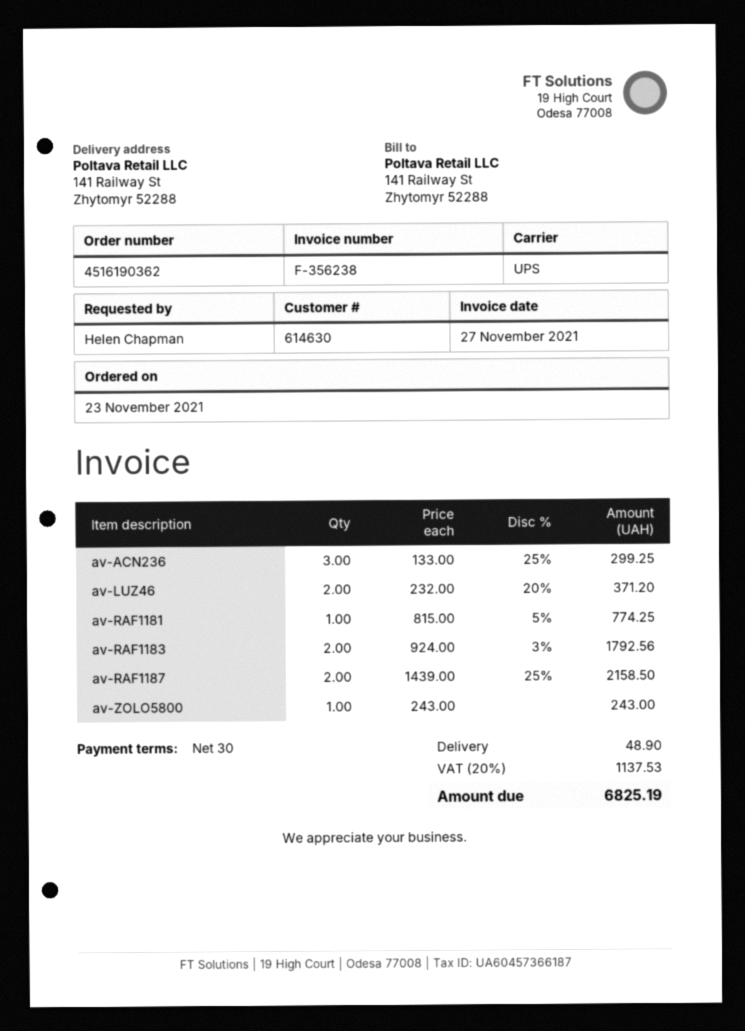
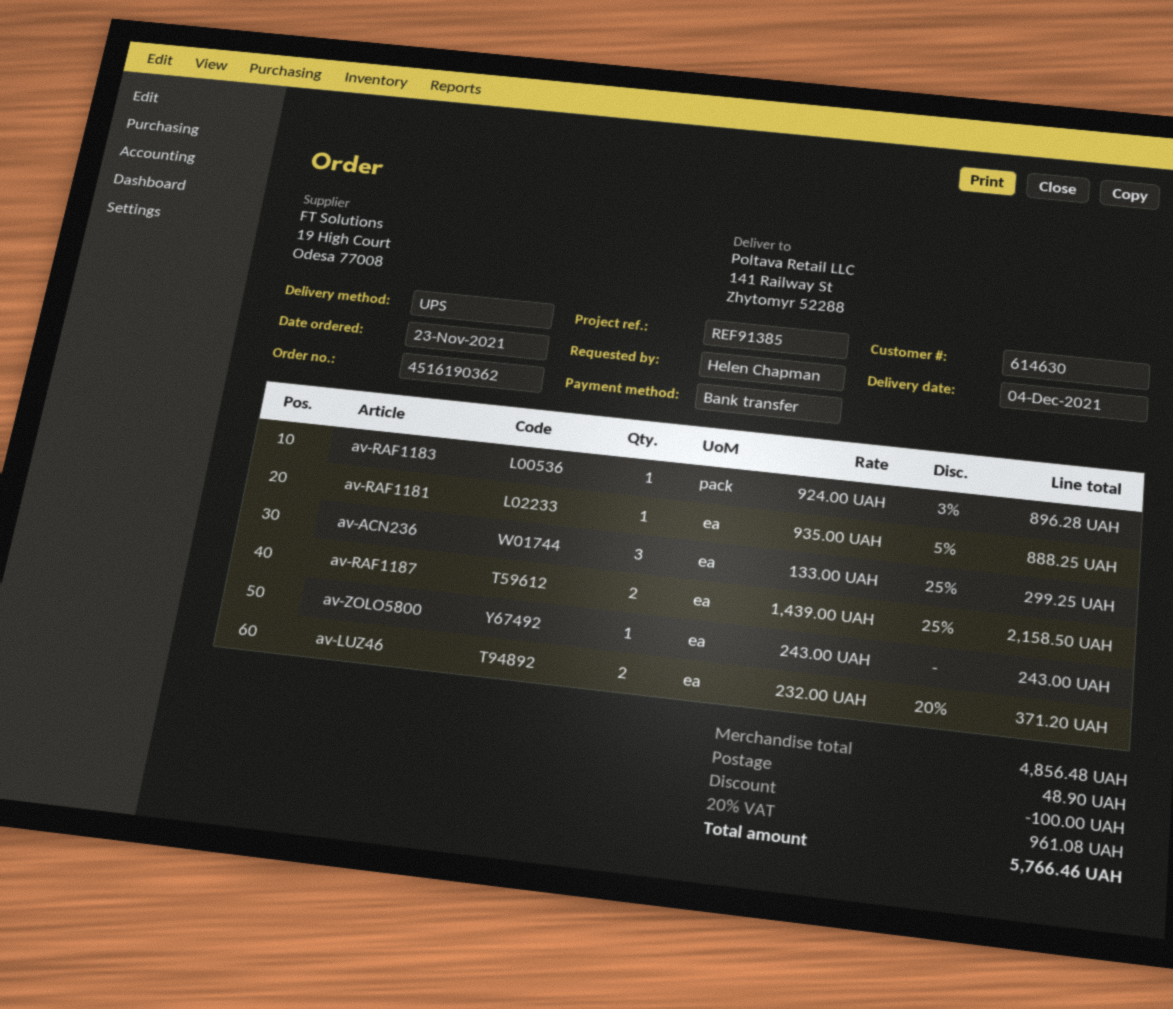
av-RAF1181: 1 x 815.00 - 5% = 774.25 -> 1 x 935.00 - 5% = 888.25
av-RAF1183: 2 x 924.00 - 3% = 1792.56 -> 1 x 924.00 - 3% = 896.28
discount: none -> 100.00
tax: 20% = 1137.53 -> 20% = 961.08
total: 6825.19 -> 5766.46

